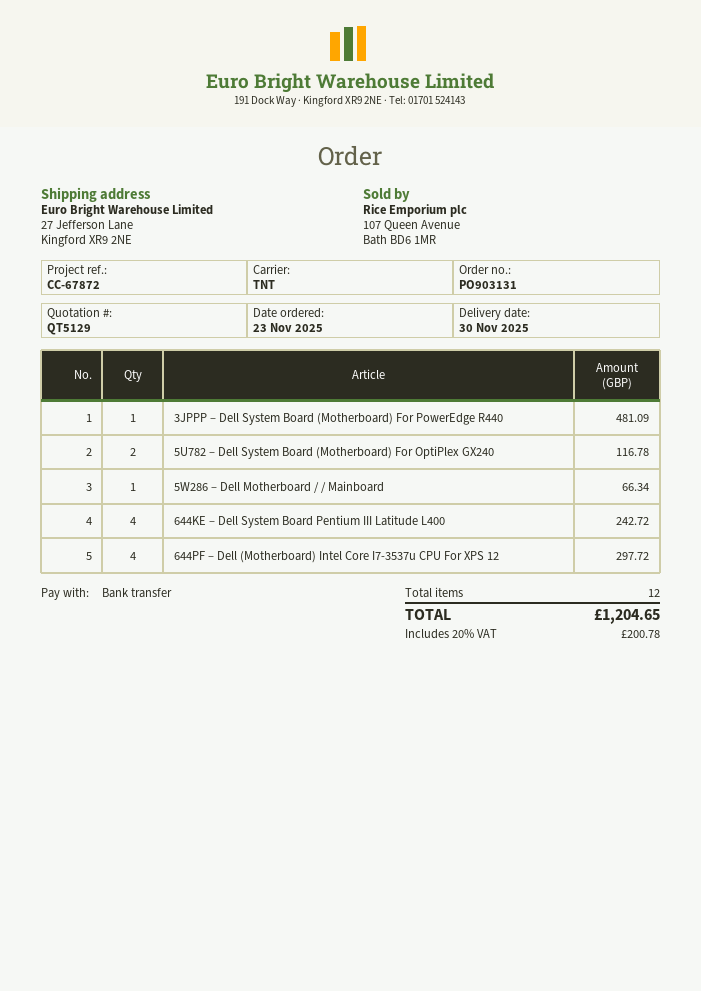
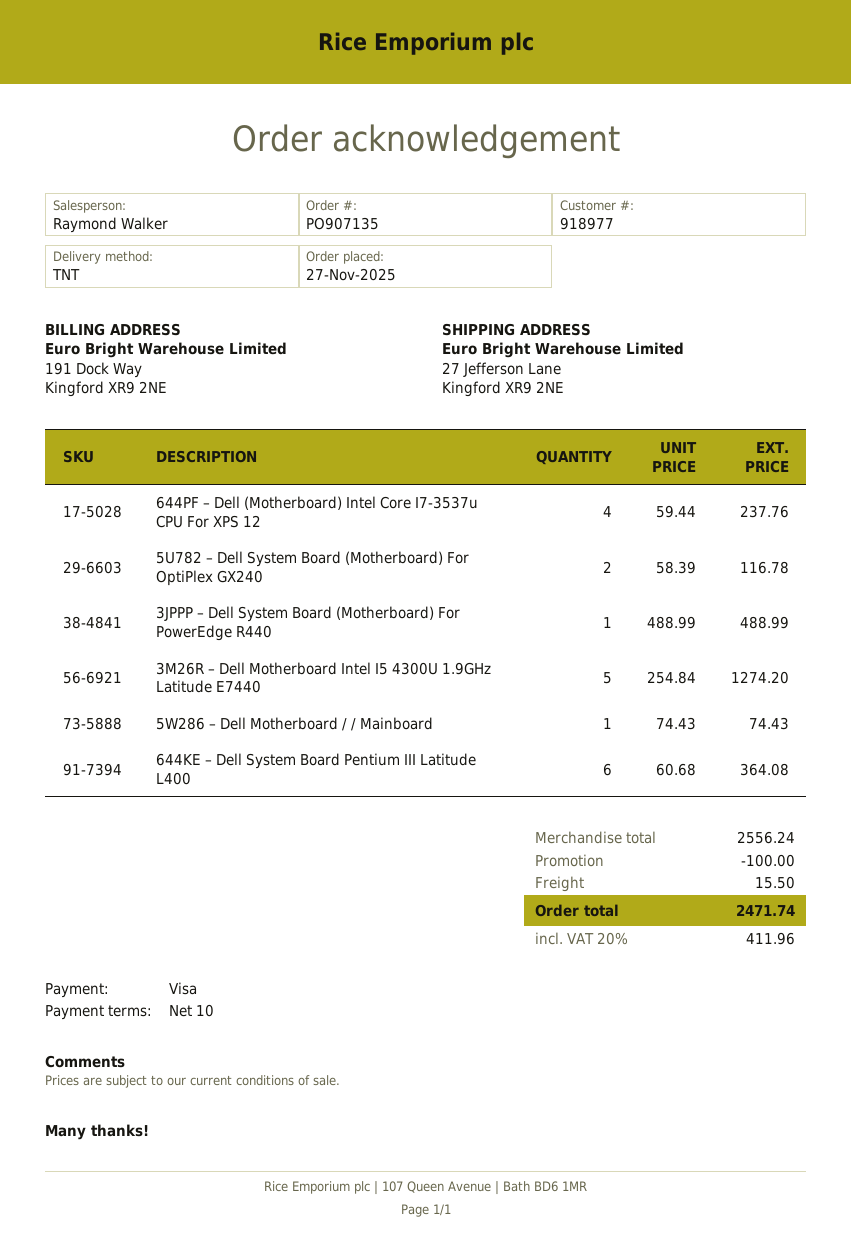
order number: PO903131 -> PO907135
order date: 2025-11-23 -> 2025-11-27
payment method: bank transfer -> Visa
3JPPP – Dell System Board (Motherboard) For PowerEdge R440: 1 for 481.09 -> 1 for 488.99
5W286 – Dell Motherboard / / Mainboard: 1 for 66.34 -> 1 for 74.43
644KE – Dell System Board Pentium III Latitude L400: 4 for 242.72 -> 6 for 364.08
644PF – Dell (Motherboard) Intel Core I7-3537u CPU For XPS 12: 4 for 297.72 -> 4 for 237.76
3M26R – Dell Motherboard Intel I5 4300U 1.9GHz Latitude E7440: none -> 5 for 1274.20
discount: none -> 100.00
shipping: none -> 15.50
tax: 20% = 200.78 -> 20% = 411.96
total: 1204.65 -> 2471.74

